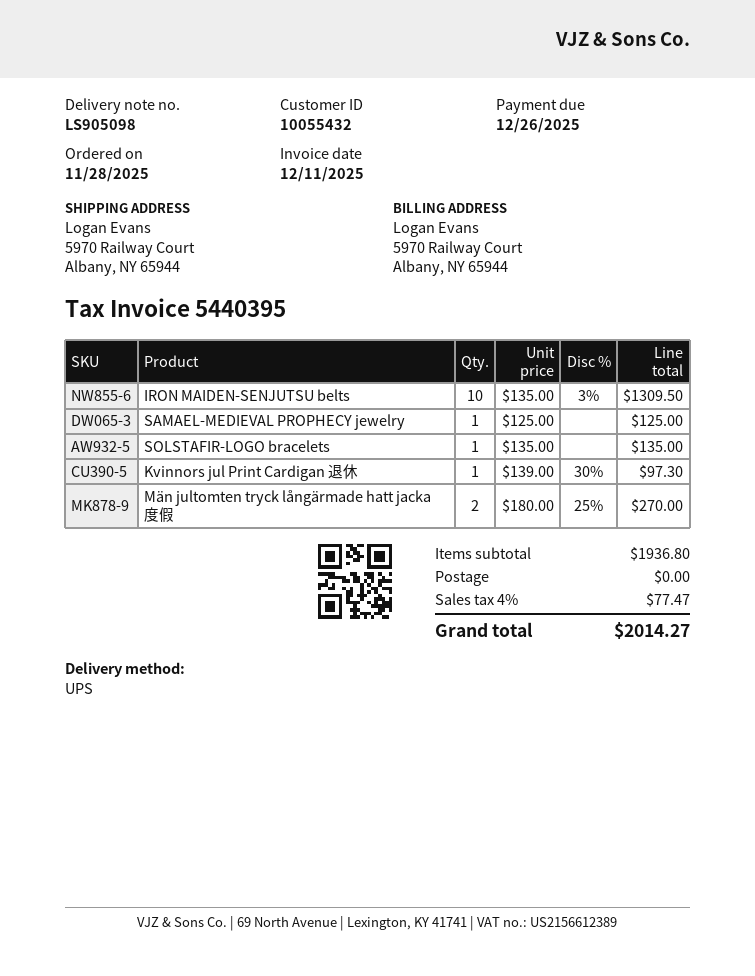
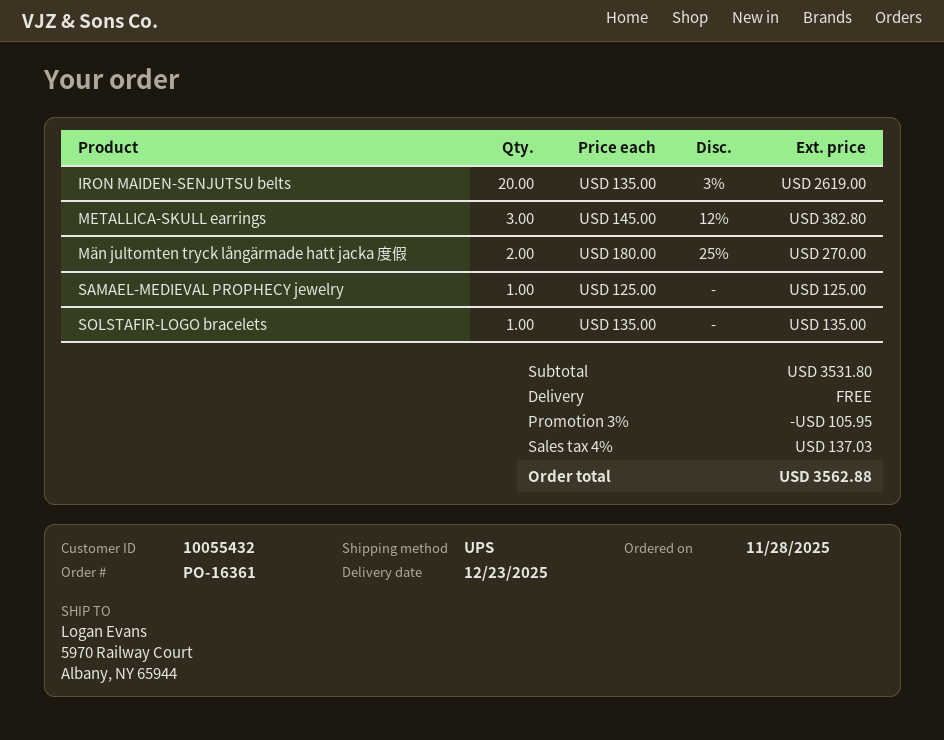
IRON MAIDEN-SENJUTSU belts: 10 x 135.00 - 3% = 1309.50 -> 20 x 135.00 - 3% = 2619.00
Kvinnors jul Print Cardigan 退休: 1 x 139.00 - 30% = 97.30 -> none
METALLICA-SKULL earrings: none -> 3 x 145.00 - 12% = 382.80
subtotal: 1936.80 -> 3531.80
discount: none -> 3% = 105.95
tax: 4% = 77.47 -> 4% = 137.03
total: 2014.27 -> 3562.88

